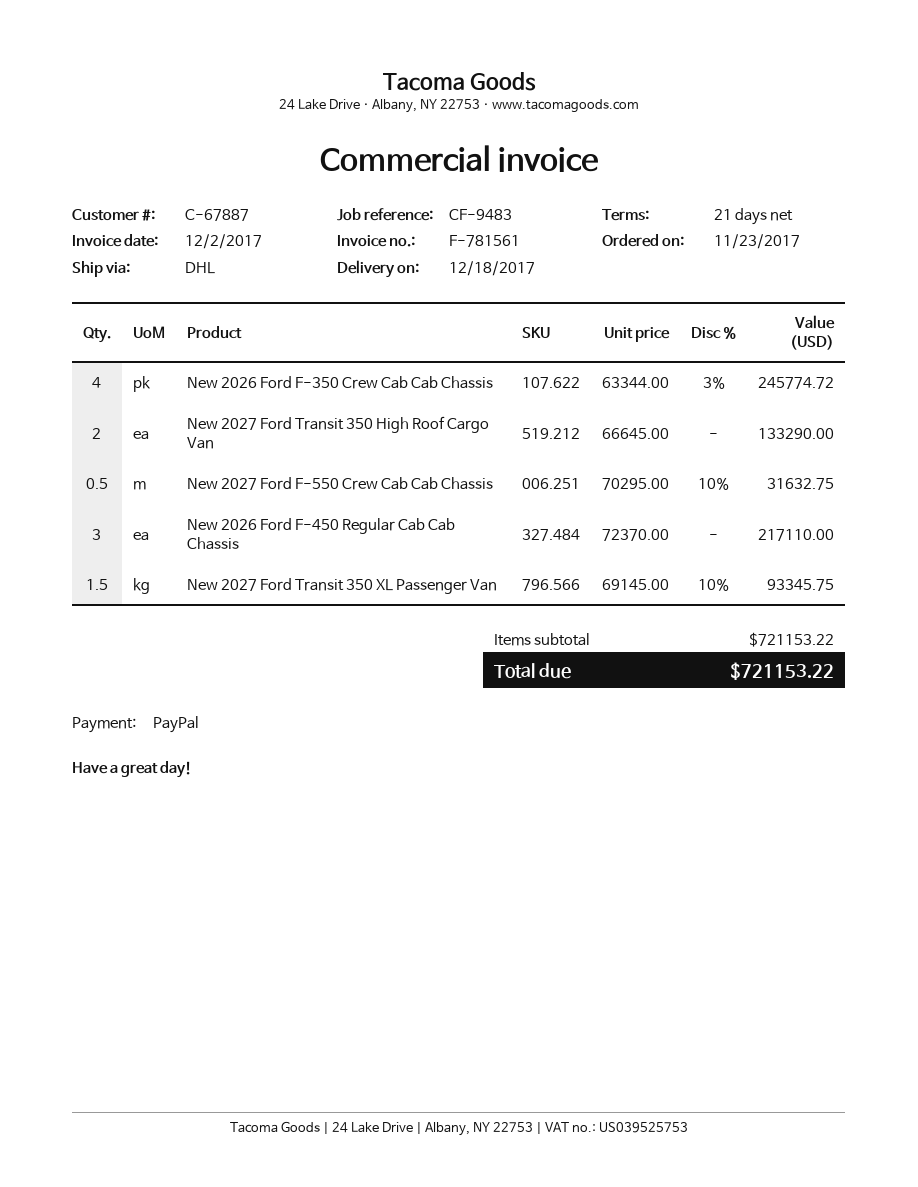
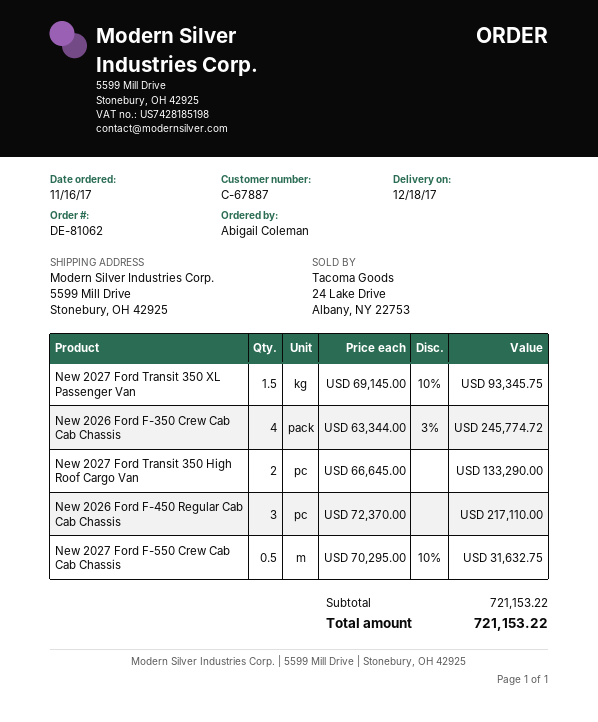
order date: 2017-11-23 -> 2017-11-16

